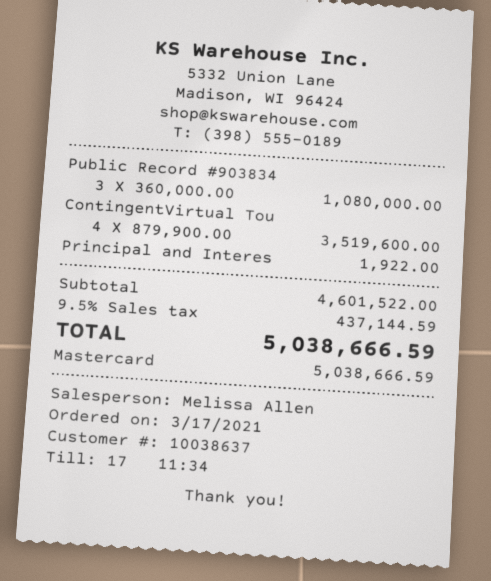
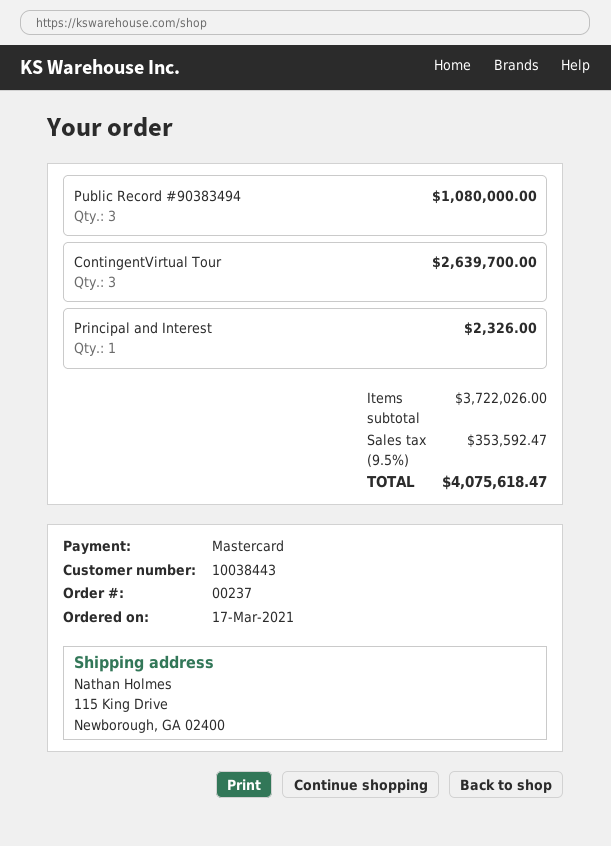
customer number: 10038637 -> 10038443
ContingentVirtual Tou: 4 for 3519600.00 -> 3 for 2639700.00
Principal and Interes: 1 for 1922.00 -> 1 for 2326.00
subtotal: 4601522.00 -> 3722026.00
tax: 9.5% = 437144.59 -> 9.5% = 353592.47
total: 5038666.59 -> 4075618.47

